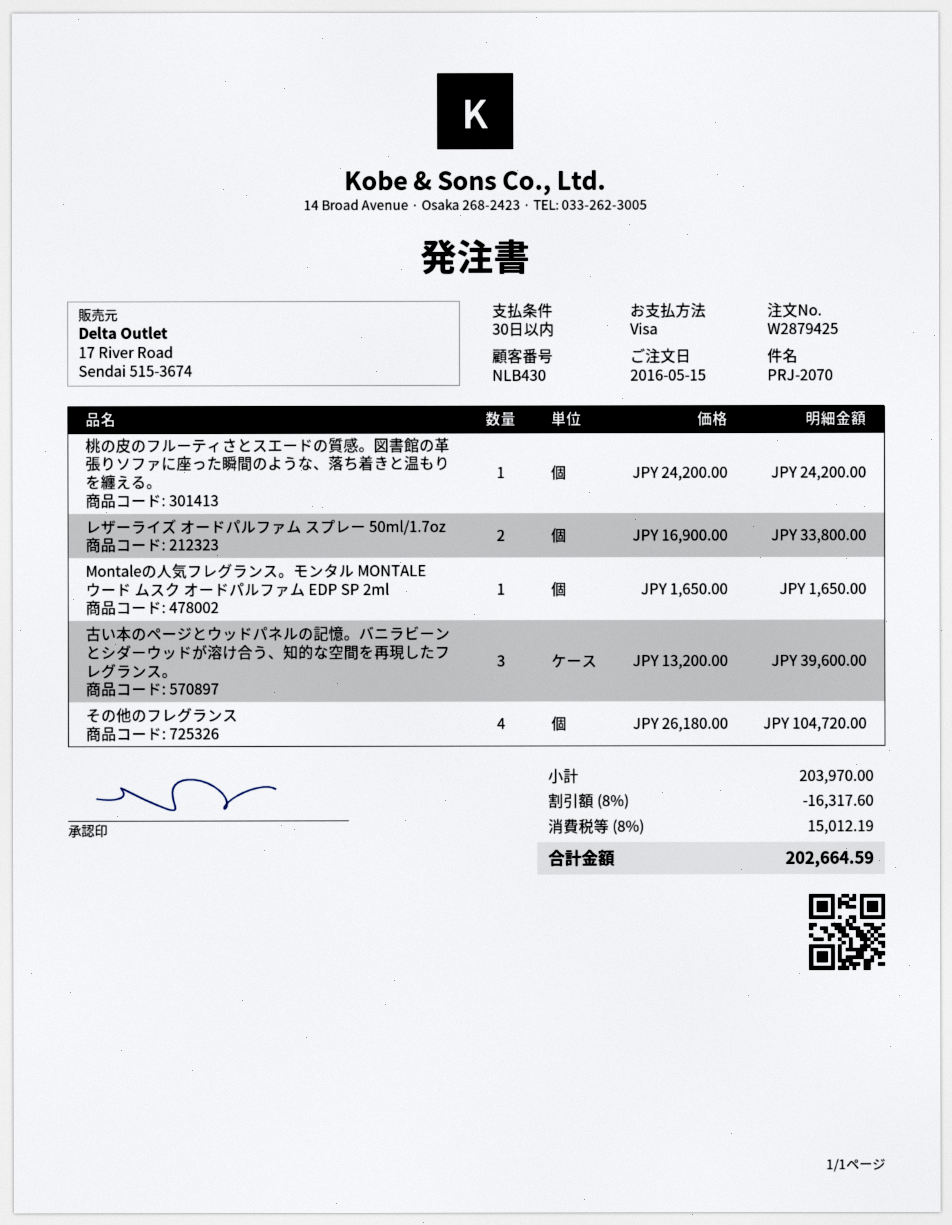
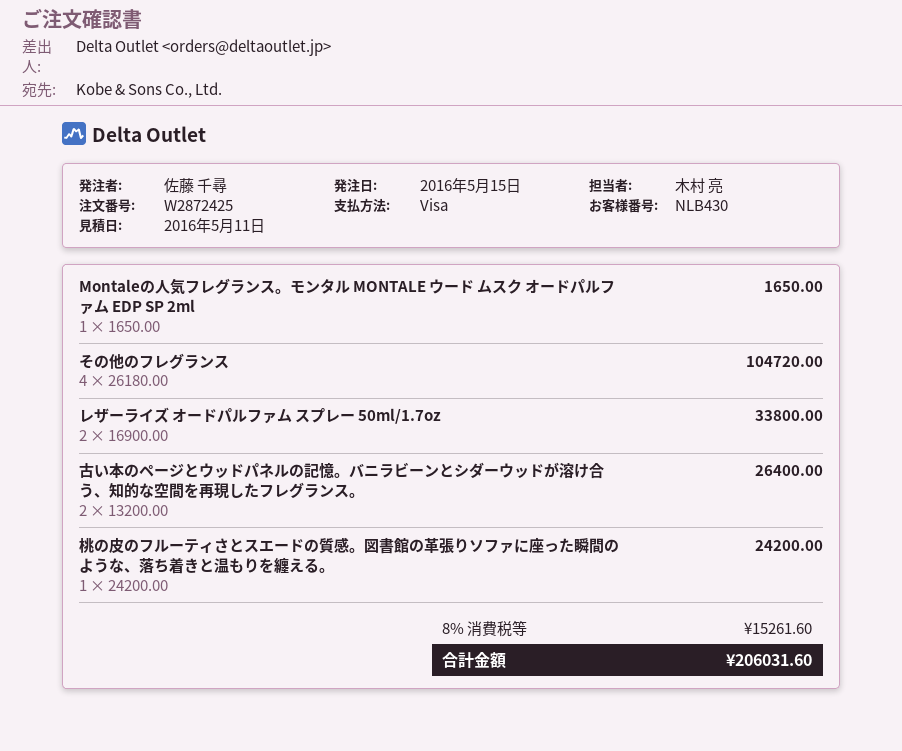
order number: W2879425 -> W2872425
古い本のページとウッドパネルの記憶。バニラビーンとシダーウッドが溶け合う、知的な空間を再現したフレグランス。: 3 x 13200.00 = 39600.00 -> 2 x 13200.00 = 26400.00
discount: 8% = 16317.60 -> none
tax: 8% = 15012.19 -> 8% = 15261.60
total: 202664.59 -> 206031.60

